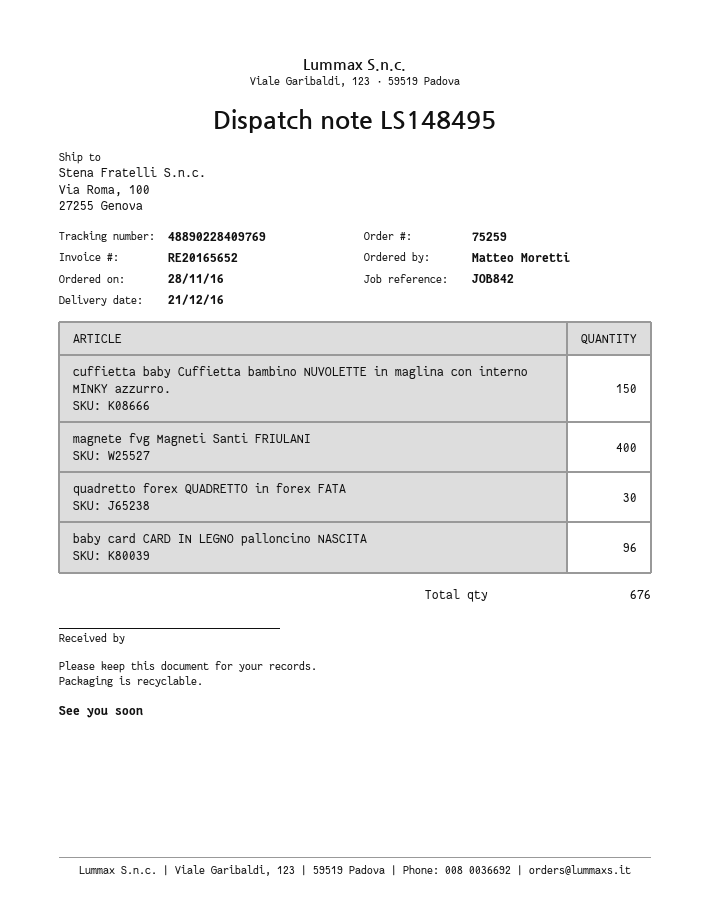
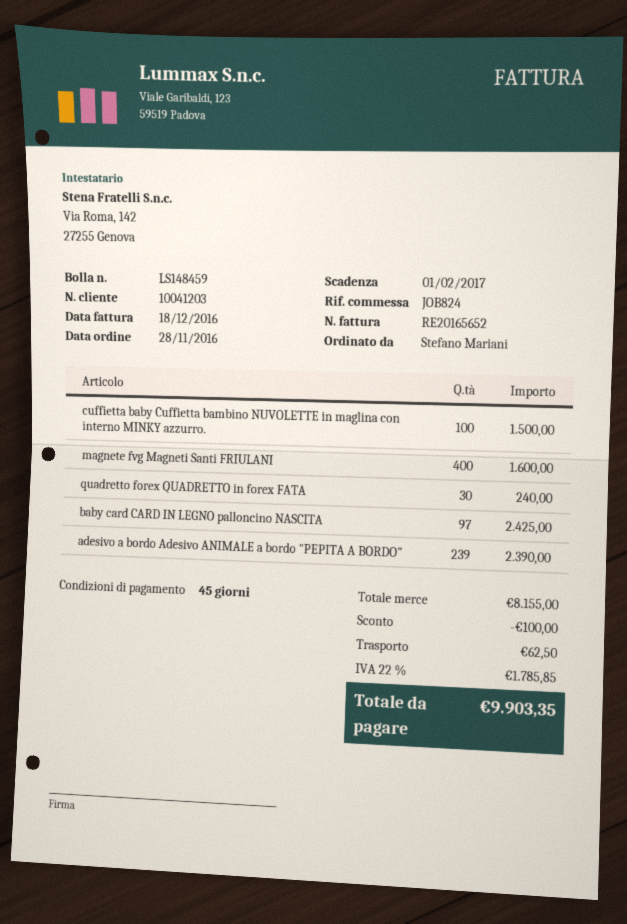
delivery note number: LS148495 -> LS148459
reference: JOB842 -> JOB824
ordered by: Matteo Moretti -> Stefano Mariani
cuffietta baby Cuffietta bambino NUVOLETTE in maglina con interno MINKY azzurro.: 150 -> 100
baby card CARD IN LEGNO palloncino NASCITA: 96 -> 97
adesivo a bordo Adesivo ANIMALE a bordo "PEPITA A BORDO": none -> 239

